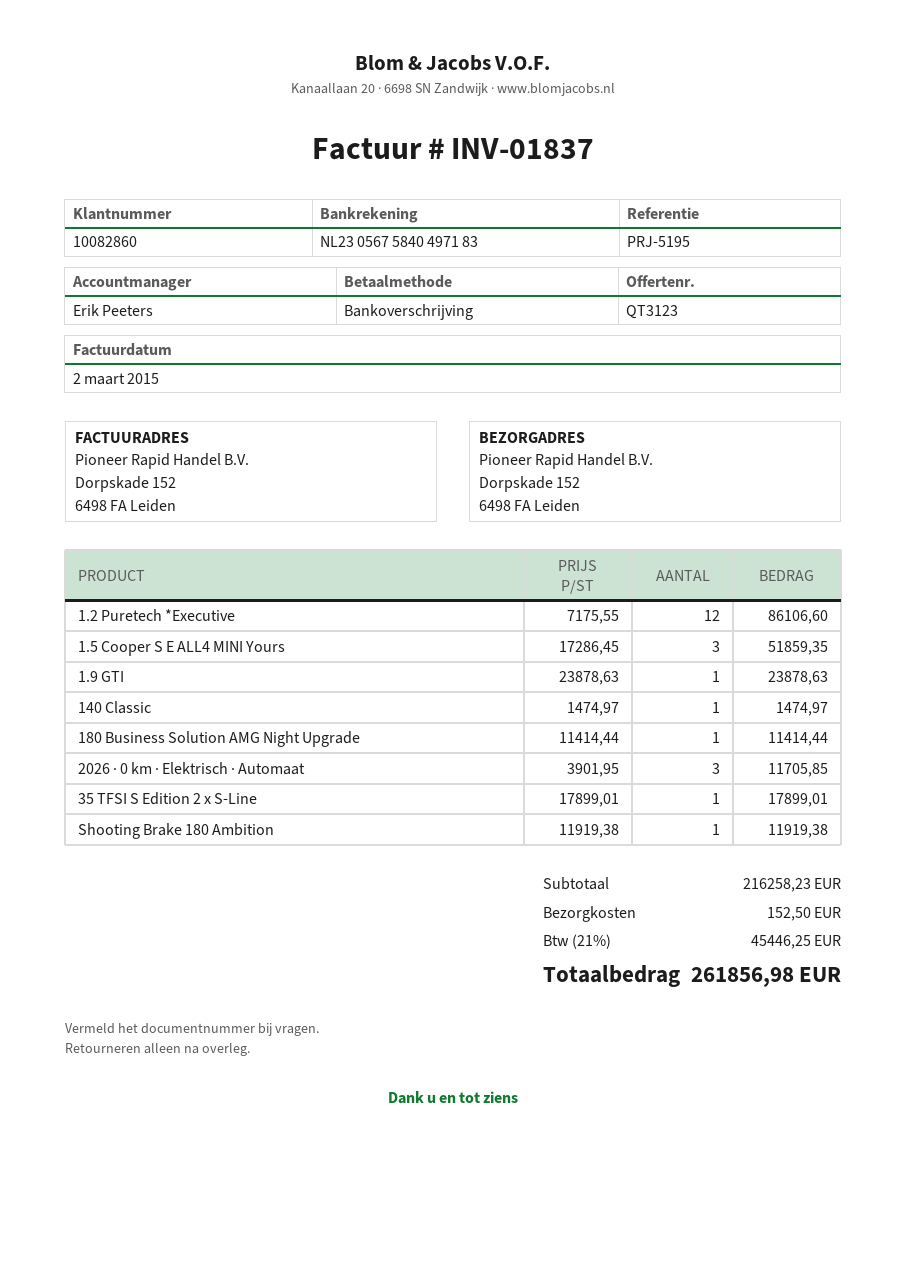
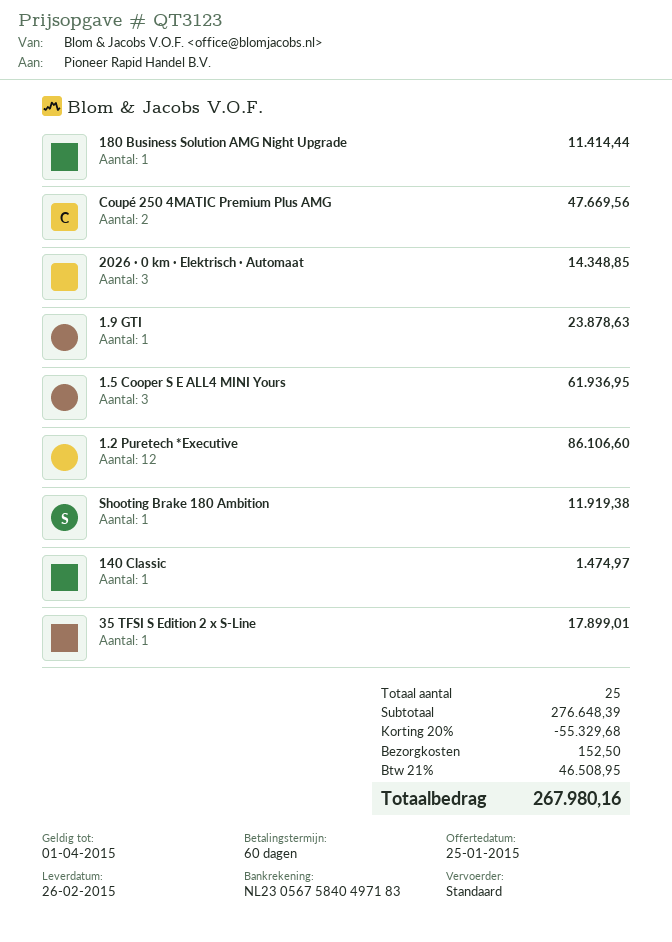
1.5 Cooper S E ALL4 MINI Yours: 3 for 51859.35 -> 3 for 61936.95
2026 · 0 km · Elektrisch · Automaat: 3 for 11705.85 -> 3 for 14348.85
Coupé 250 4MATIC Premium Plus AMG: none -> 2 for 47669.56
subtotal: 216258.23 -> 276648.39
discount: none -> 20% = 55329.68
tax: 21% = 45446.25 -> 21% = 46508.95
total: 261856.98 -> 267980.16

